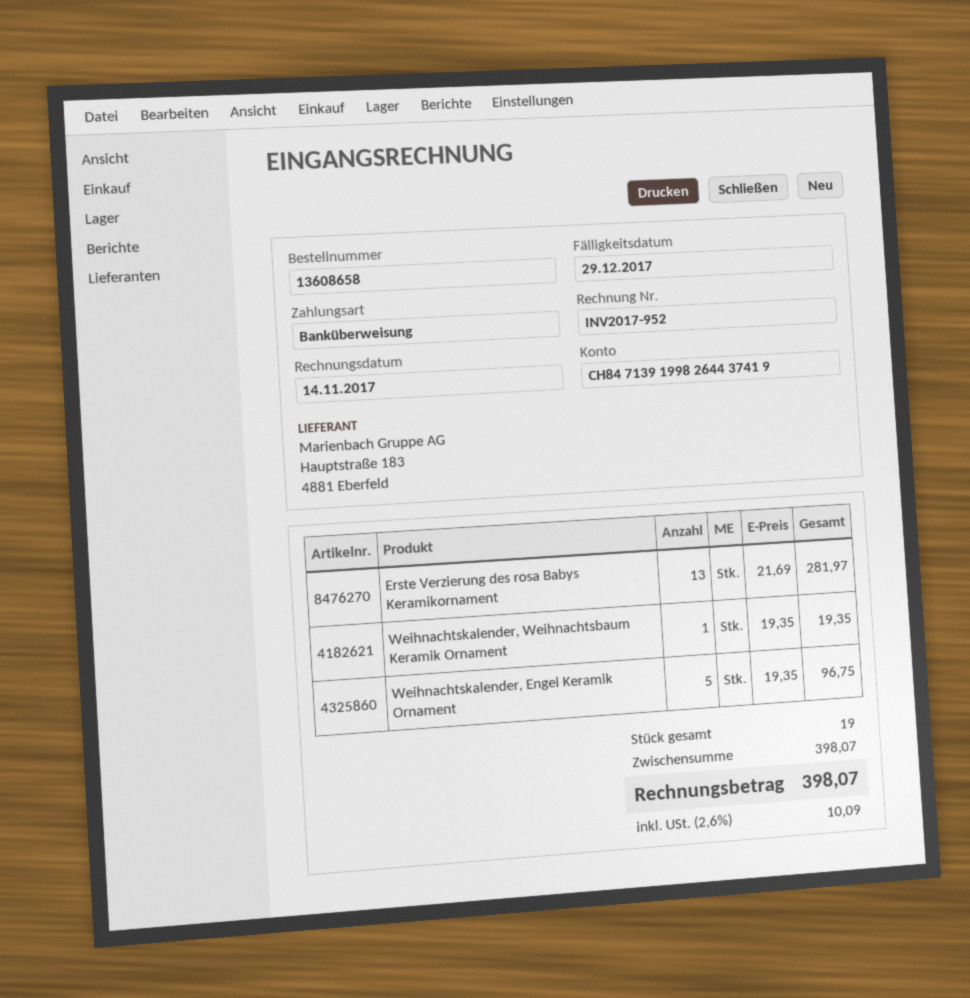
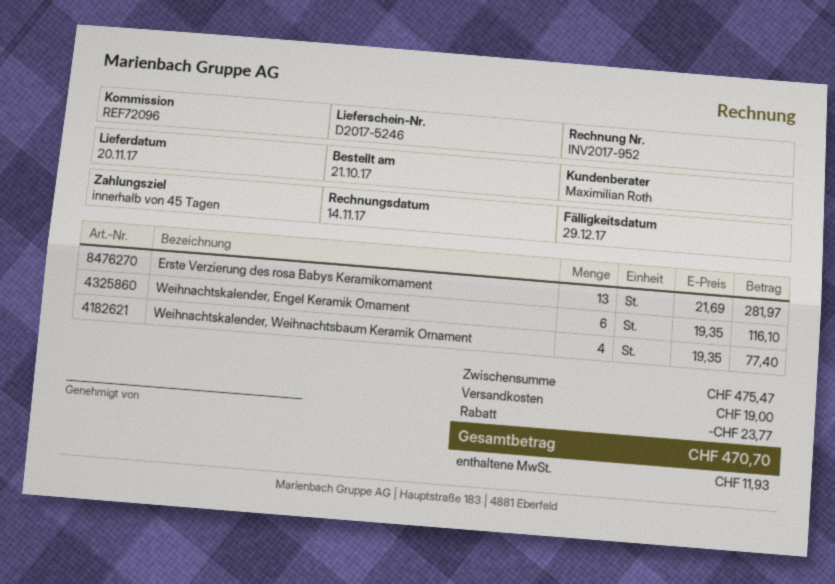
Weihnachtskalender, Weihnachtsbaum Keramik Ornament: 1 x 19.35 = 19.35 -> 4 x 19.35 = 77.40
Weihnachtskalender, Engel Keramik Ornament: 5 x 19.35 = 96.75 -> 6 x 19.35 = 116.10
subtotal: 398.07 -> 475.47
discount: none -> 23.77
shipping: none -> 19.00
tax: 10.09 -> 11.93
total: 398.07 -> 470.70

